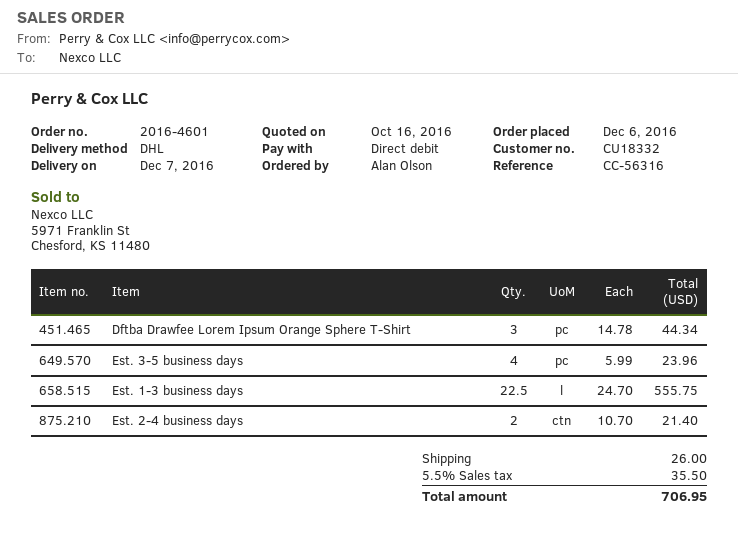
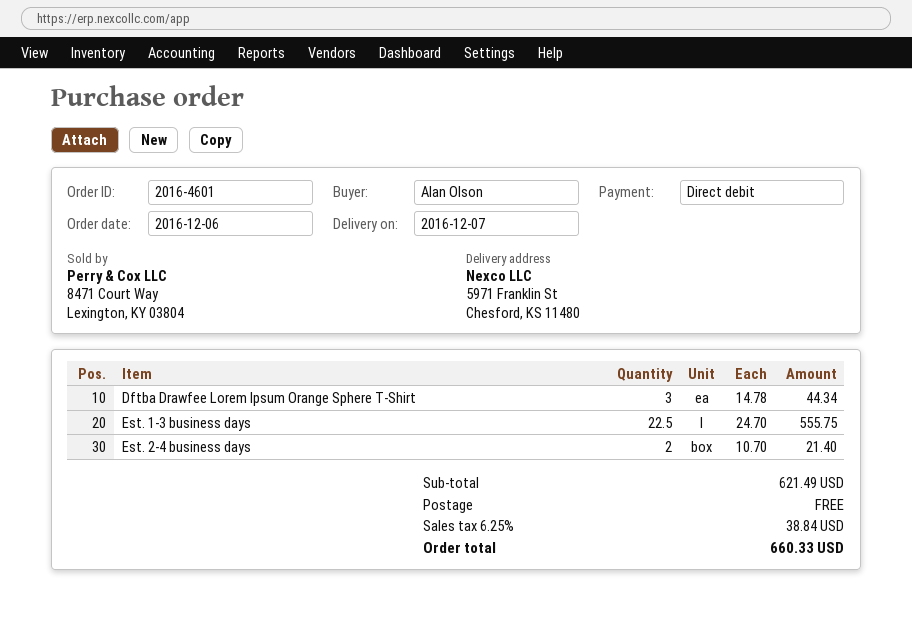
Est. 3-5 business days: 4 x 5.99 = 23.96 -> none
shipping: 26.00 -> 0.00
tax: 5.5% = 35.50 -> 6.25% = 38.84
total: 706.95 -> 660.33

